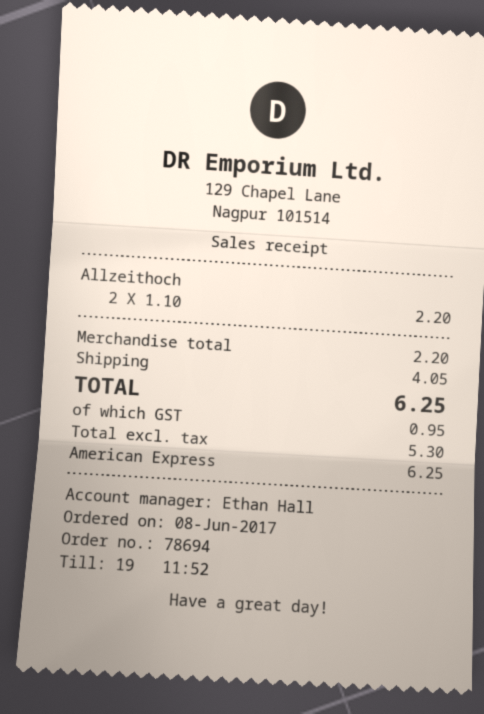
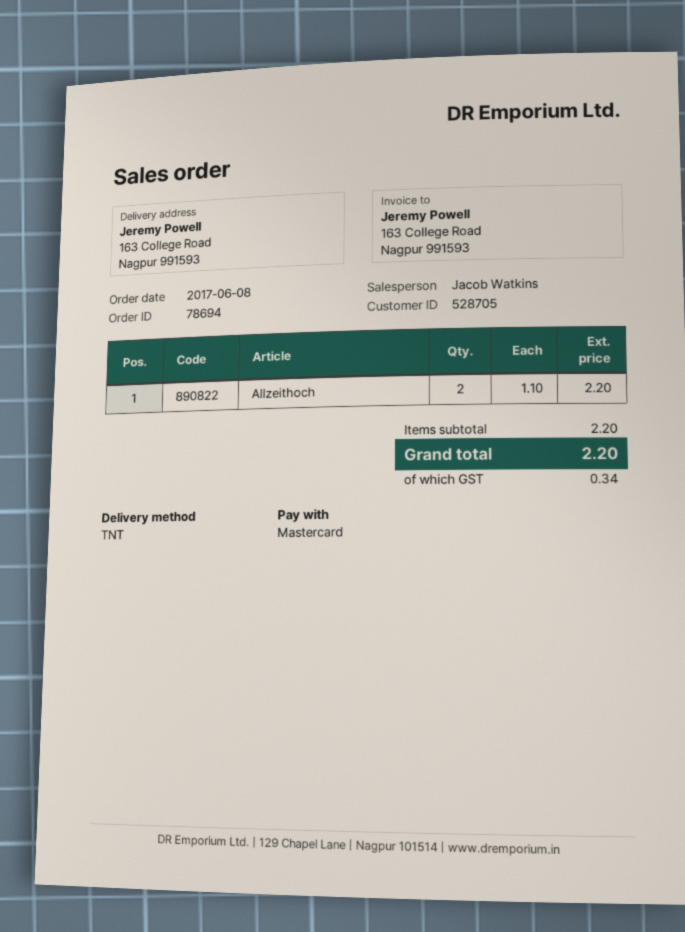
sales rep: Ethan Hall -> Jacob Watkins
payment method: American Express -> Mastercard
shipping: 4.05 -> none
tax: 0.95 -> 0.34
total: 6.25 -> 2.20

